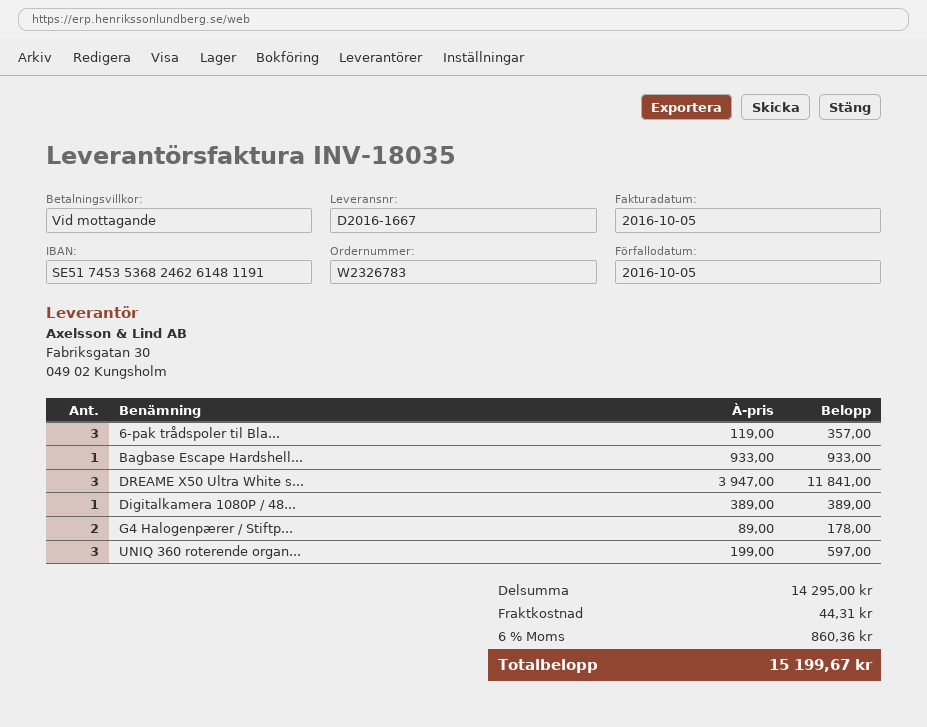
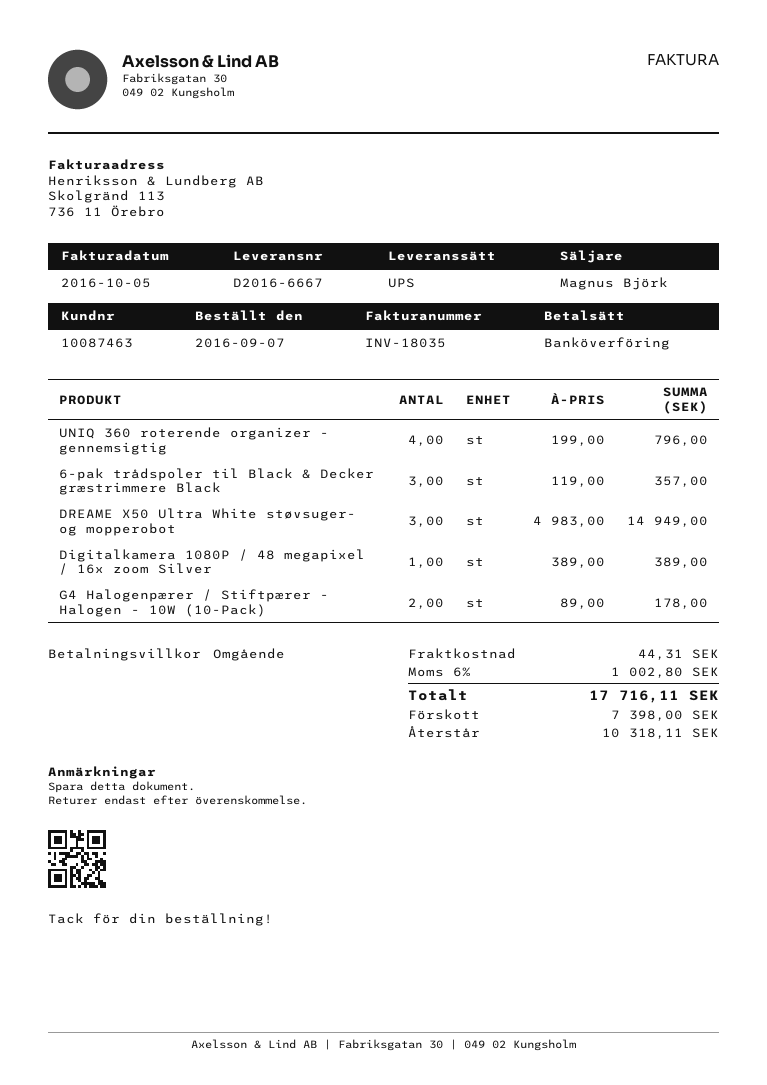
delivery note number: D2016-1667 -> D2016-6667
Bagbase Escape Hardshell...: 1 x 933.00 = 933.00 -> none
DREAME X50 Ultra White s...: 3 x 3947.00 = 11841.00 -> 3 x 4983.00 = 14949.00
UNIQ 360 roterende organ...: 3 x 199.00 = 597.00 -> 4 x 199.00 = 796.00
tax: 6% = 860.36 -> 6% = 1002.80
total: 15199.67 -> 17716.11

